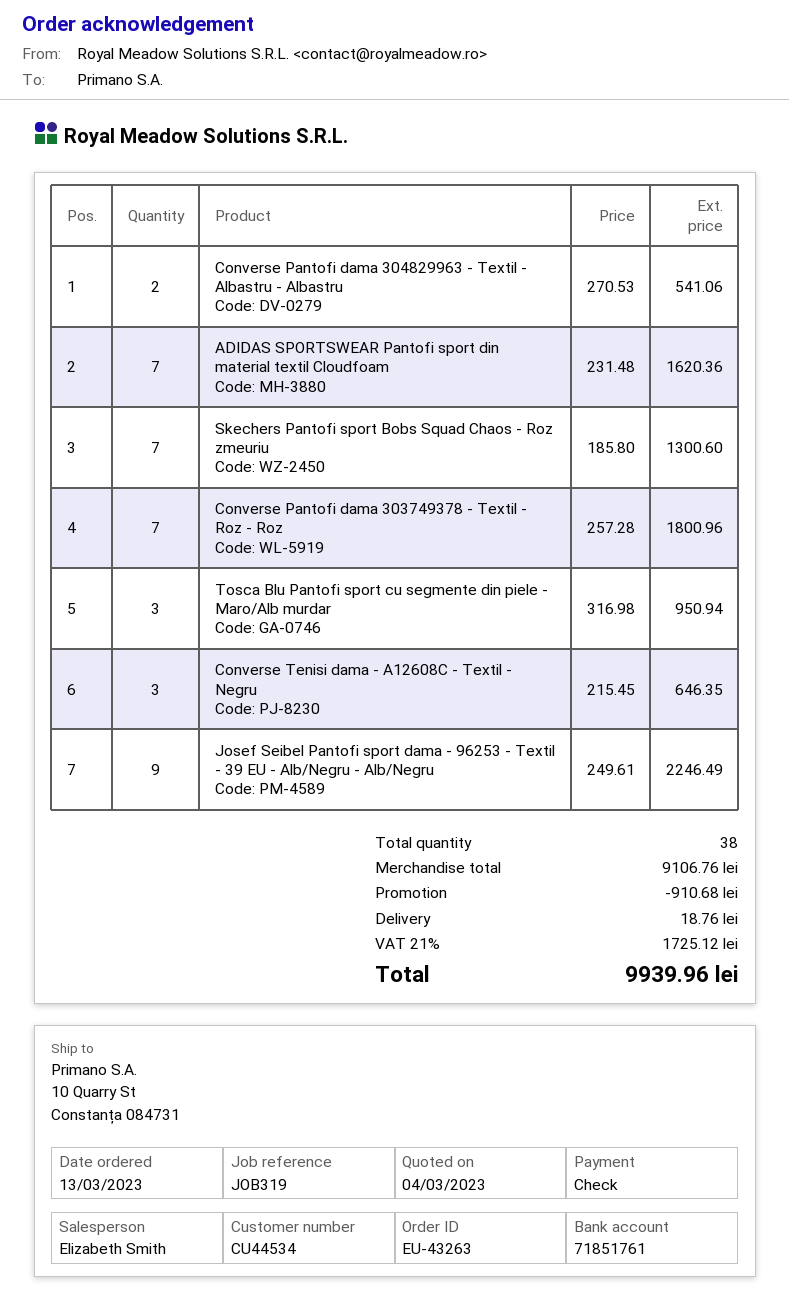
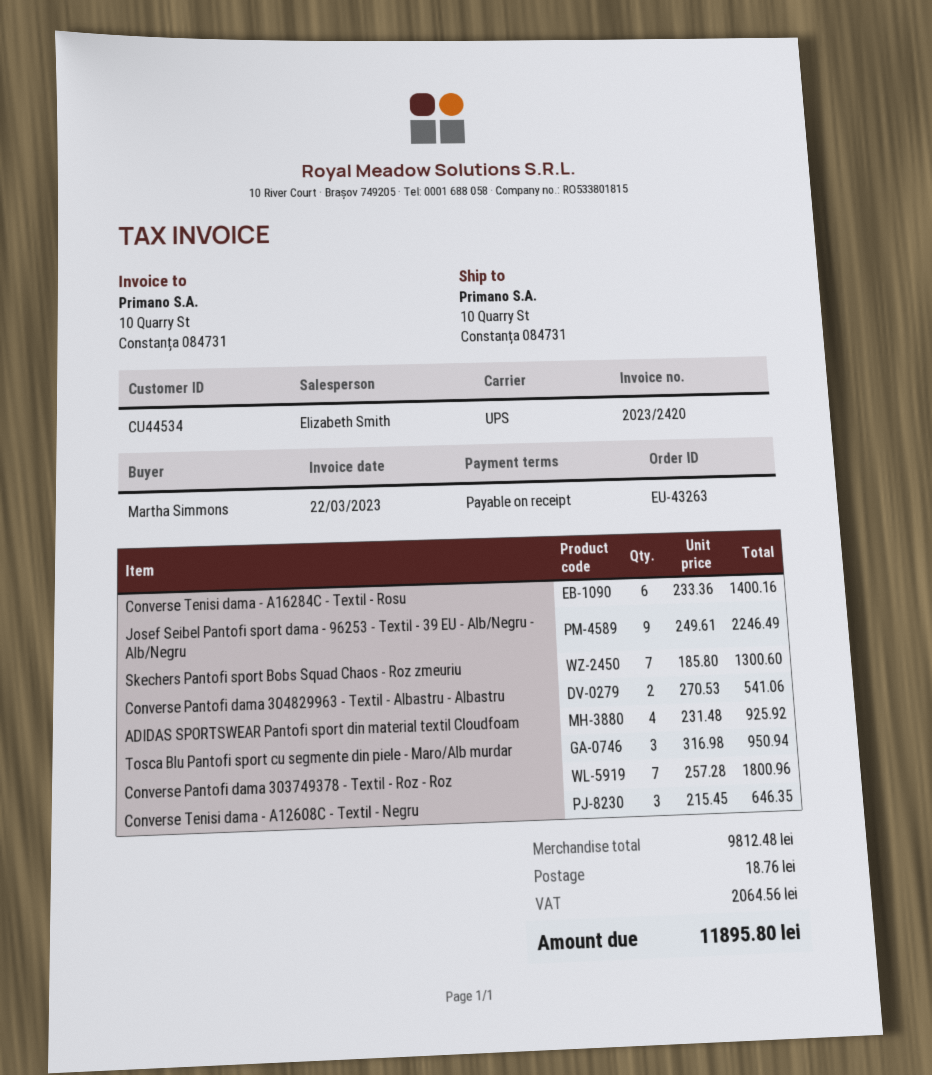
ADIDAS SPORTSWEAR Pantofi sport din material textil Cloudfoam: 7 x 231.48 = 1620.36 -> 4 x 231.48 = 925.92
Converse Tenisi dama - A16284C - Textil - Rosu: none -> 6 x 233.36 = 1400.16
subtotal: 9106.76 -> 9812.48
discount: 910.68 -> none
tax: 1725.12 -> 2064.56
total: 9939.96 -> 11895.80

